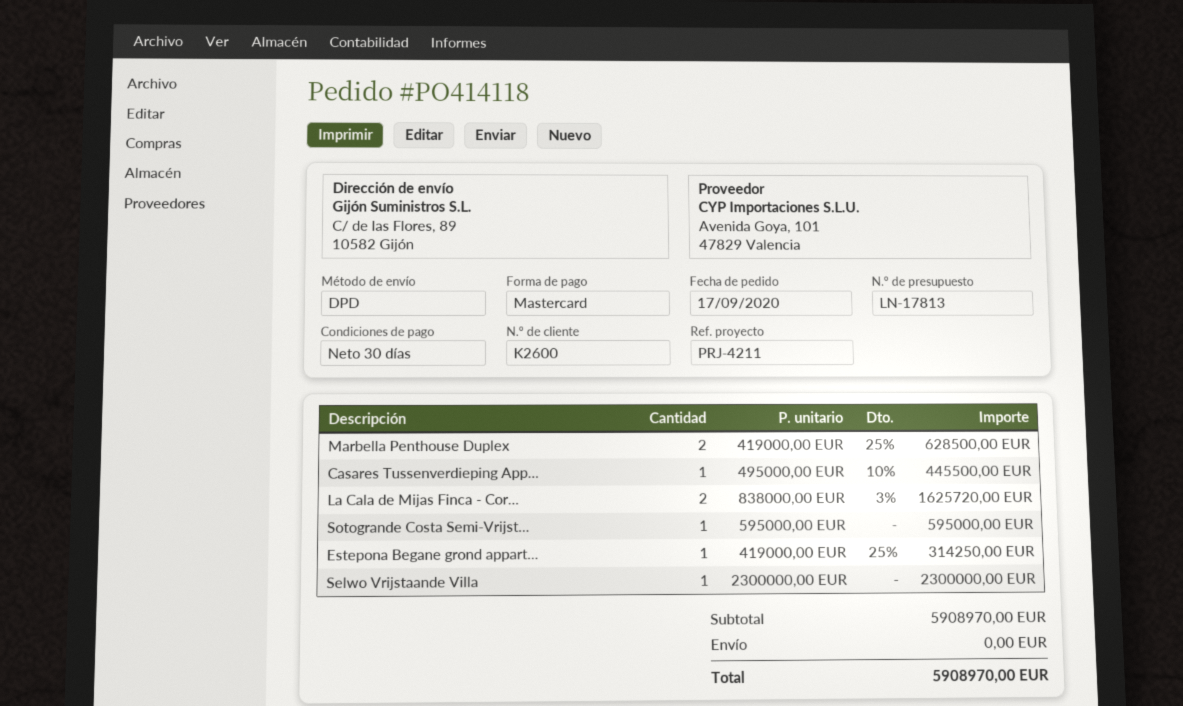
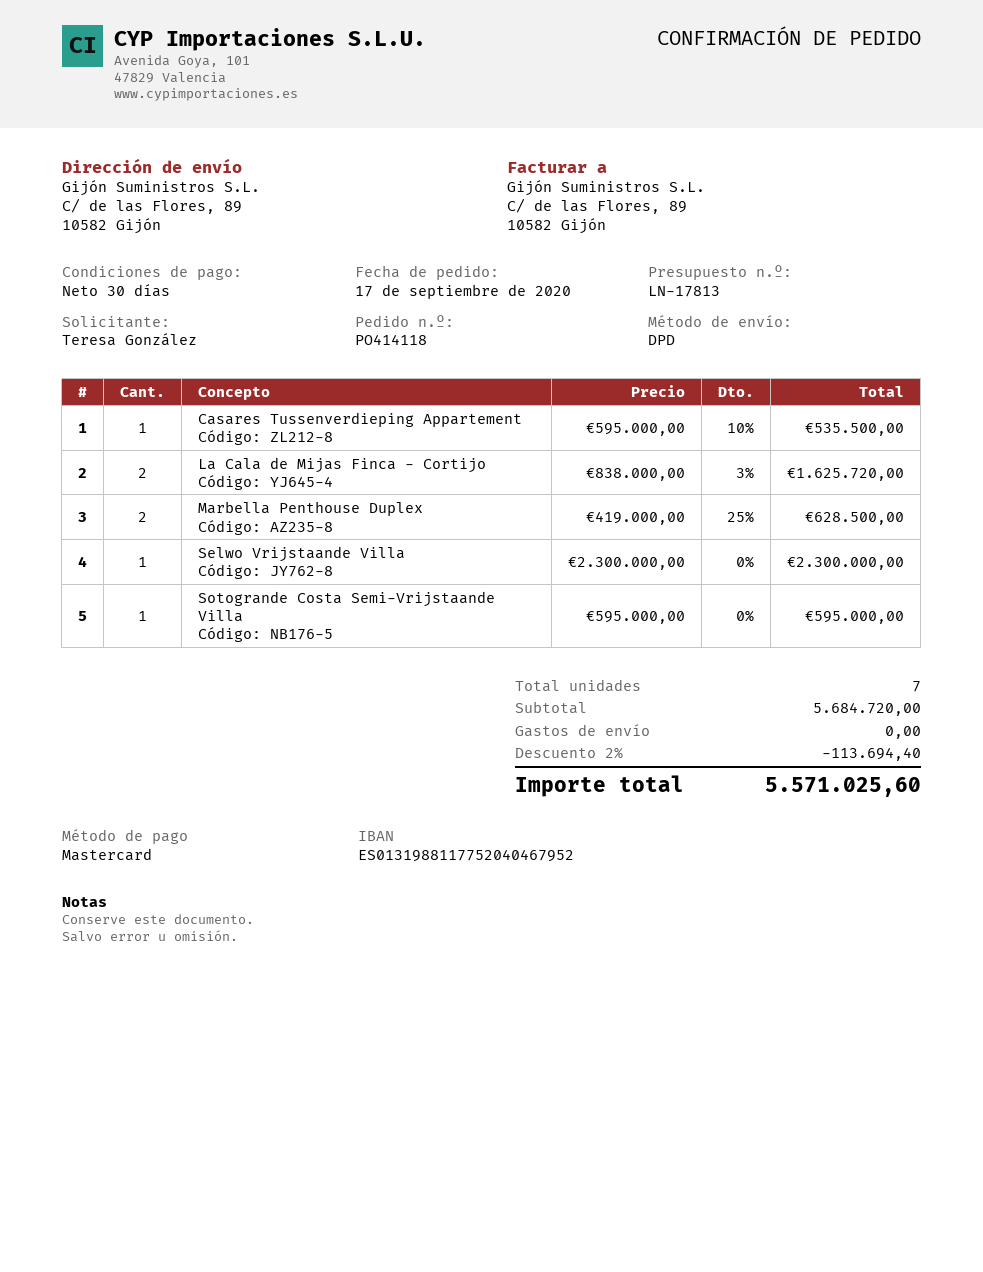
Casares Tussenverdieping App...: 1 x 495000.00 - 10% = 445500.00 -> 1 x 595000.00 - 10% = 535500.00
Estepona Begane grond appart...: 1 x 419000.00 - 25% = 314250.00 -> none
subtotal: 5908970.00 -> 5684720.00
discount: none -> 2% = 113694.40
total: 5908970.00 -> 5571025.60

